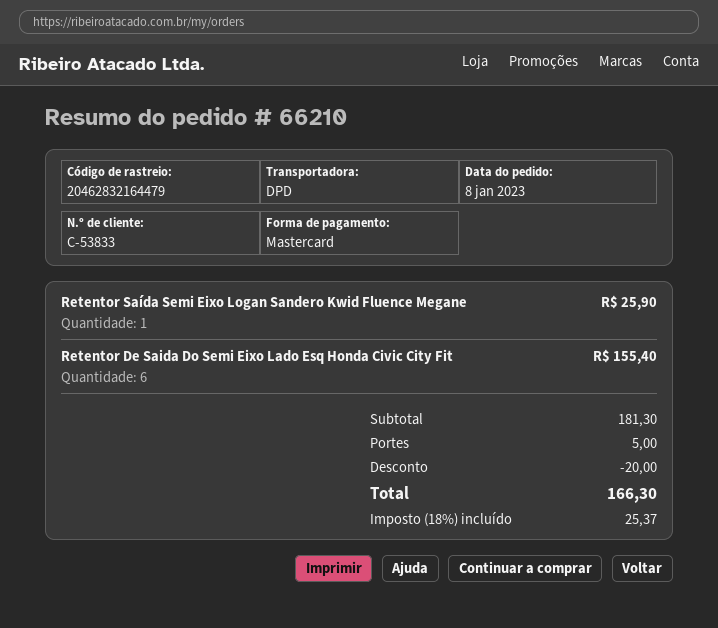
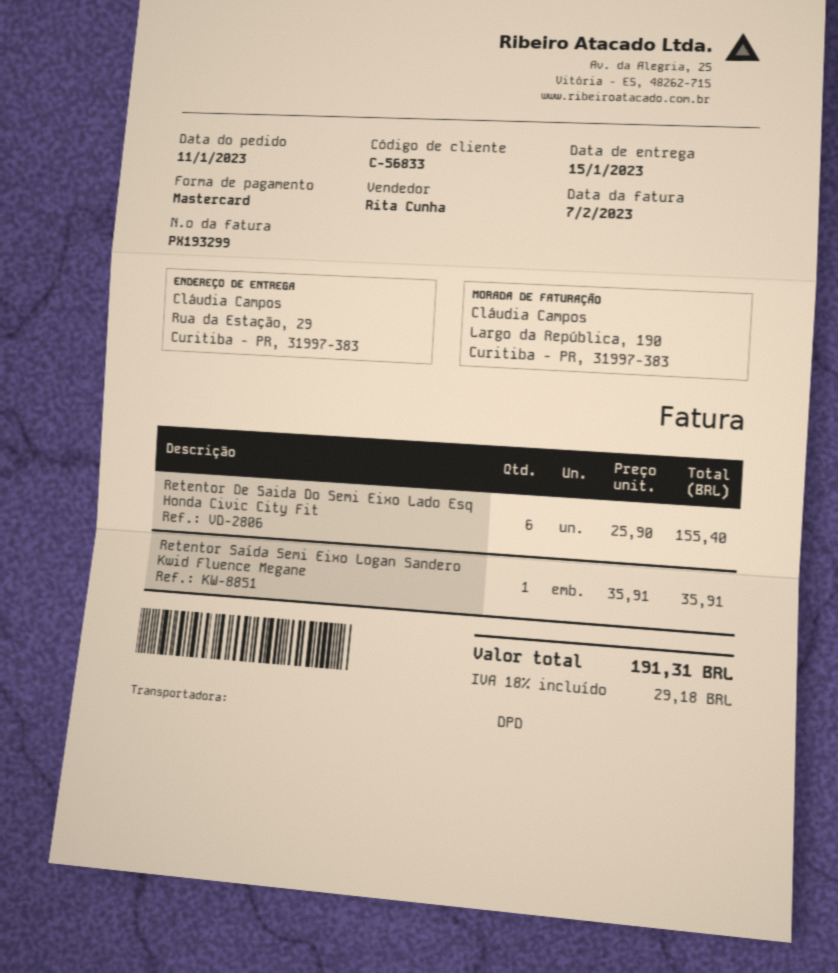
order date: 2023-01-08 -> 2023-01-11
customer number: C-53833 -> C-56833
Retentor Saída Semi Eixo Logan Sandero Kwid Fluence Megane: 1 for 25.90 -> 1 for 35.91
discount: 20.00 -> none
shipping: 5.00 -> none
tax: 18% = 25.37 -> 18% = 29.18
total: 166.30 -> 191.31

